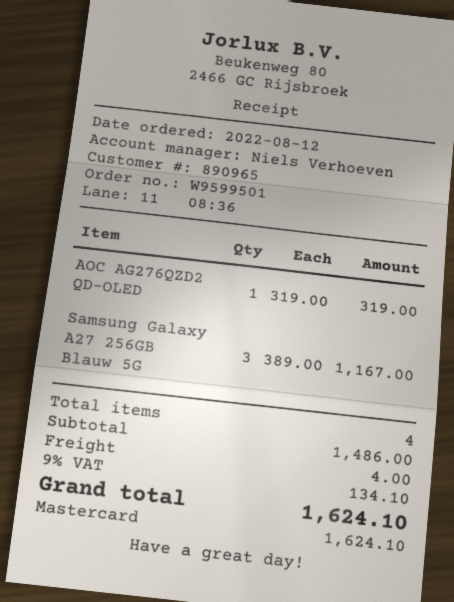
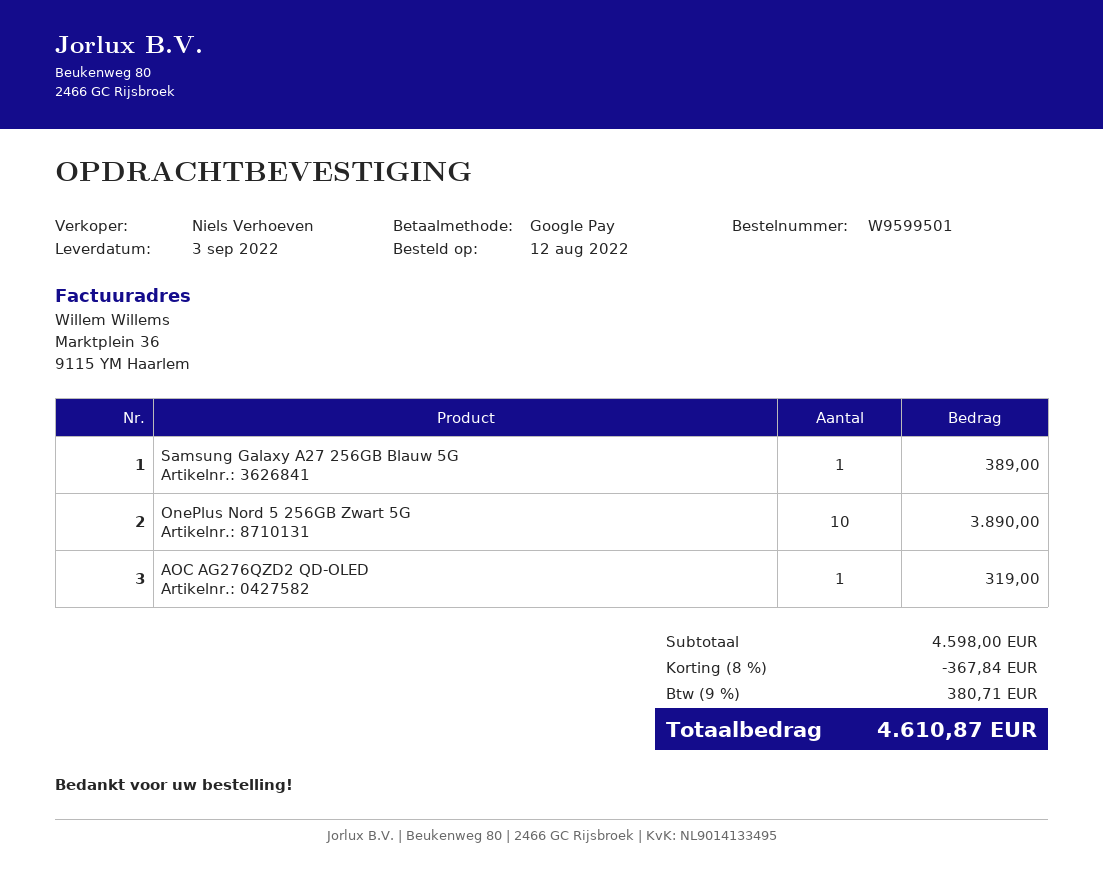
payment method: Mastercard -> Google Pay
Samsung Galaxy A27 256GB Blauw 5G: 3 for 1167.00 -> 1 for 389.00
OnePlus Nord 5 256GB Zwart 5G: none -> 10 for 3890.00
subtotal: 1486.00 -> 4598.00
discount: none -> 8% = 367.84
shipping: 4.00 -> none
tax: 9% = 134.10 -> 9% = 380.71
total: 1624.10 -> 4610.87

